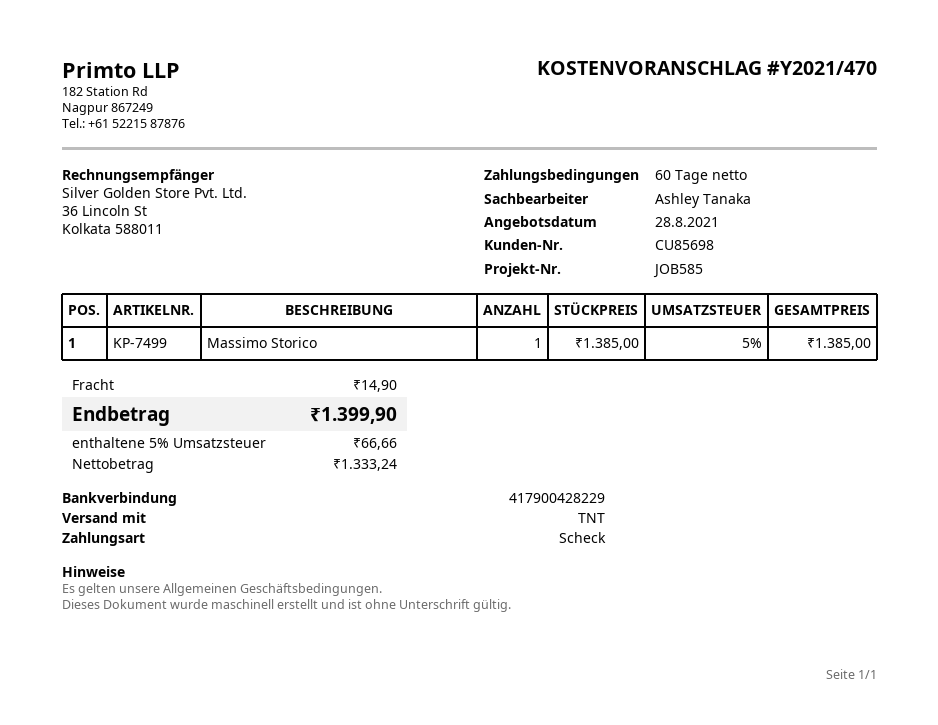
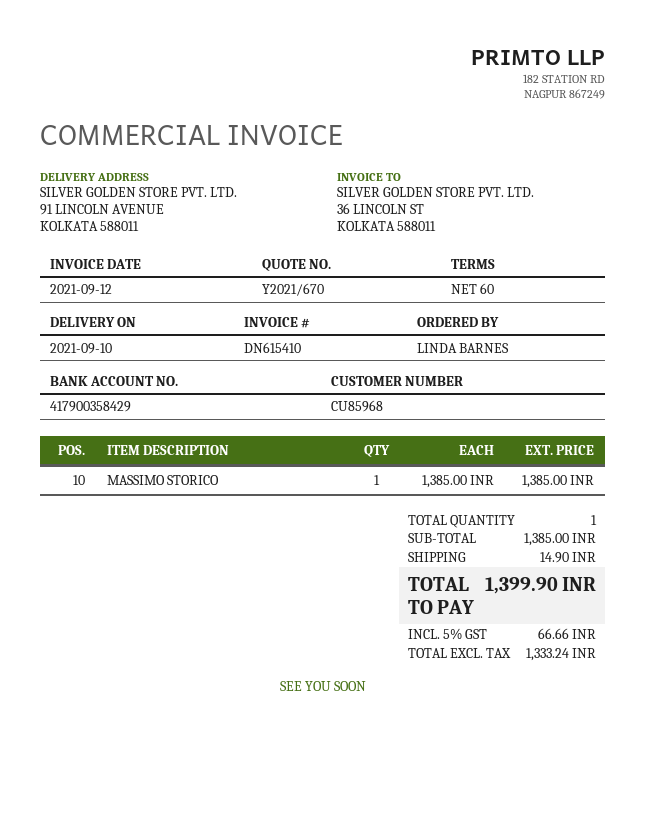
quote number: Y2021/470 -> Y2021/670
customer number: CU85698 -> CU85968
bank account: 417900428229 -> 417900358429

